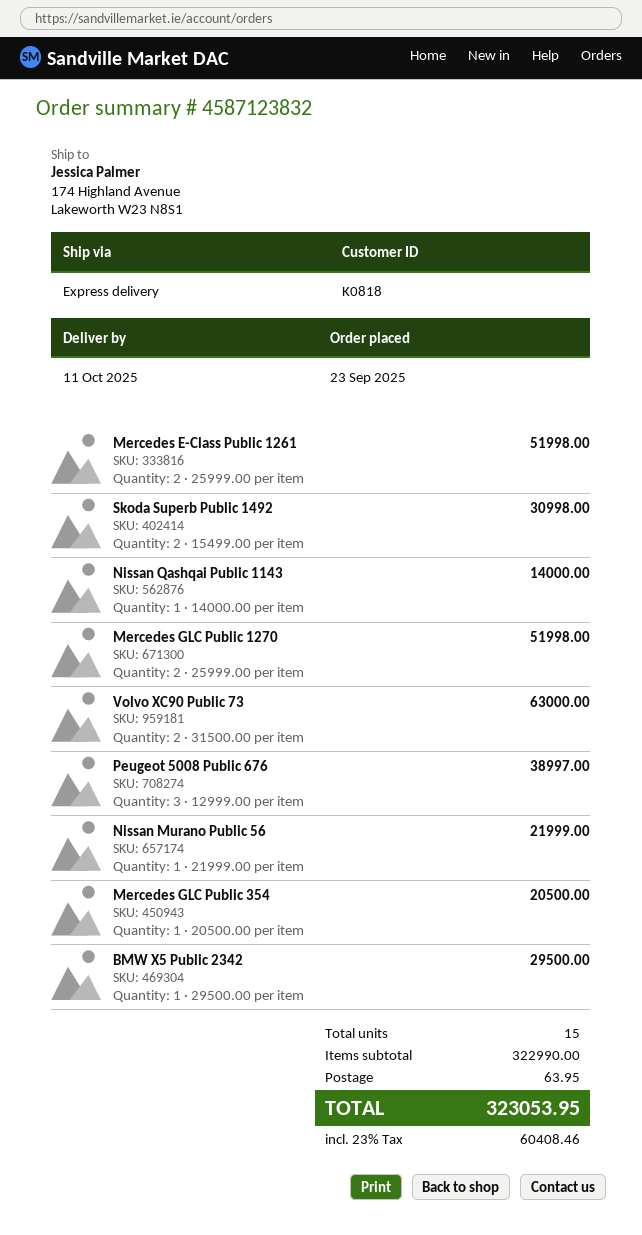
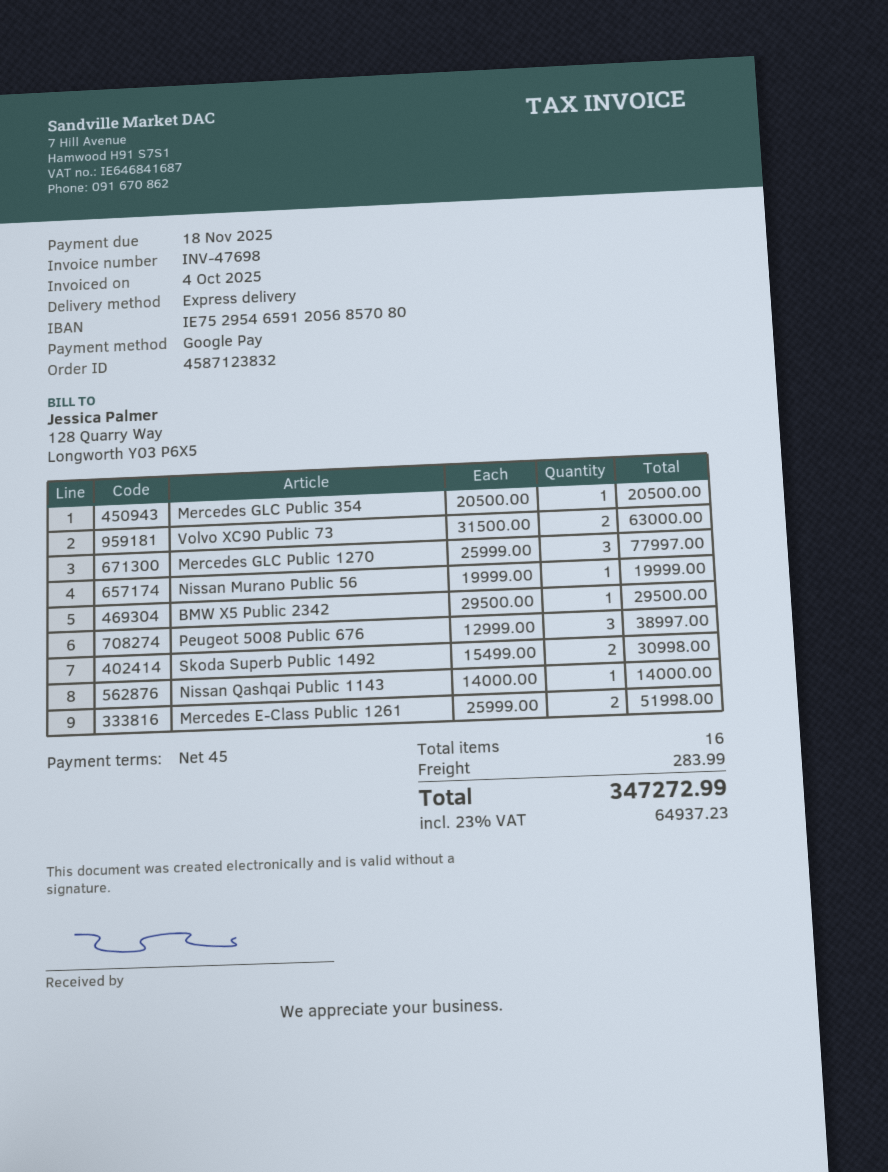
Mercedes GLC Public 1270: 2 x 25999.00 = 51998.00 -> 3 x 25999.00 = 77997.00
Nissan Murano Public 56: 1 x 21999.00 = 21999.00 -> 1 x 19999.00 = 19999.00
total quantity: 15 -> 16
shipping: 63.95 -> 283.99
tax: 23% = 60408.46 -> 23% = 64937.23
total: 323053.95 -> 347272.99

